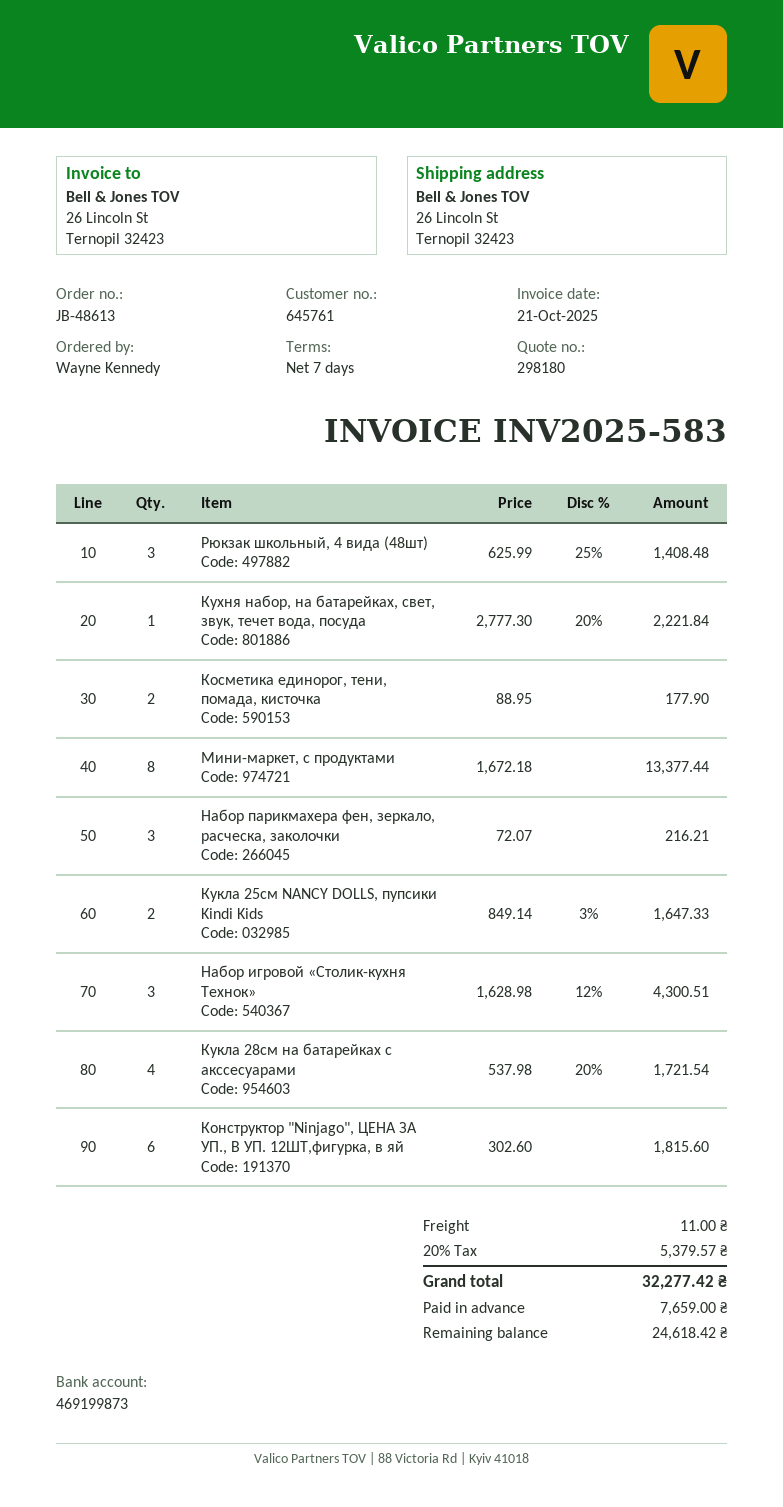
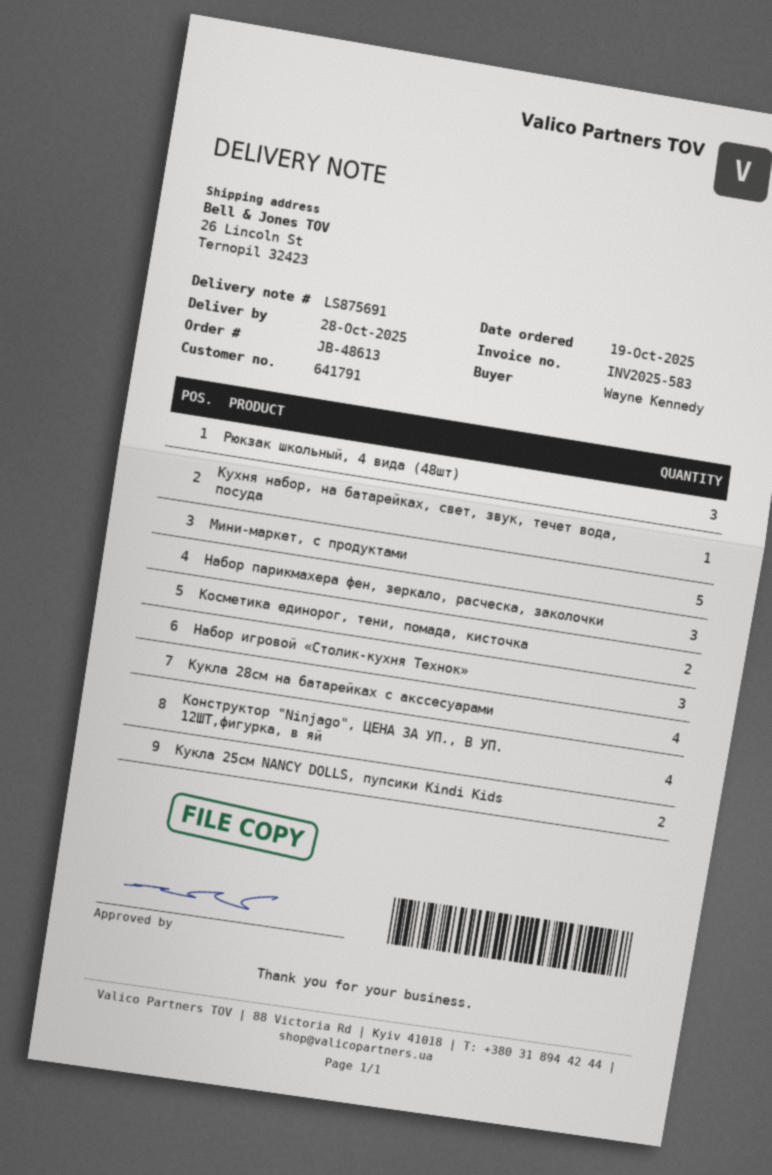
customer number: 645761 -> 641791
Мини-маркет, с продуктами: 8 -> 5
Конструктор "Ninjago", ЦЕНА ЗА УП., В УП. 12ШТ,фигурка, в яй: 6 -> 4

